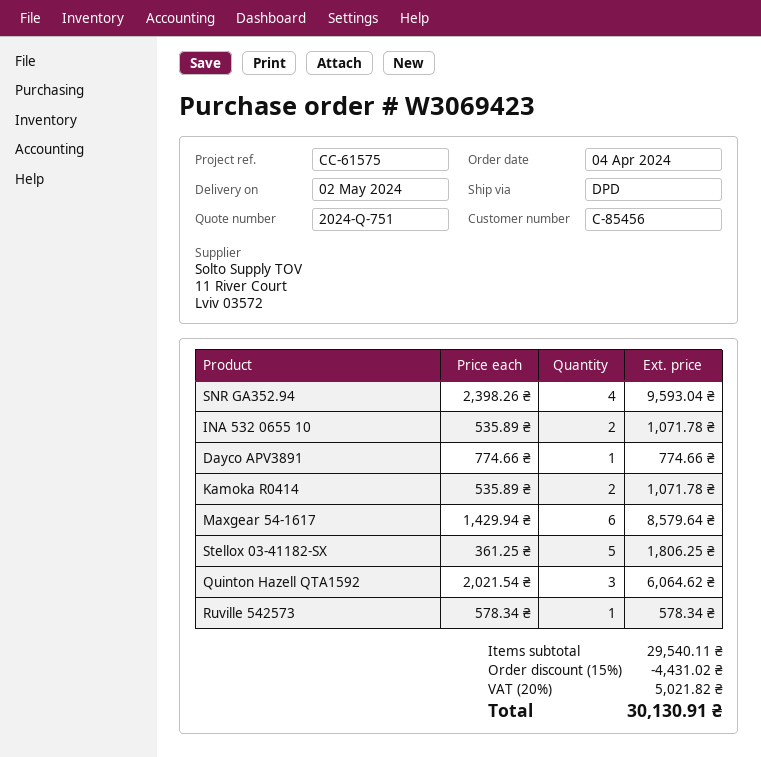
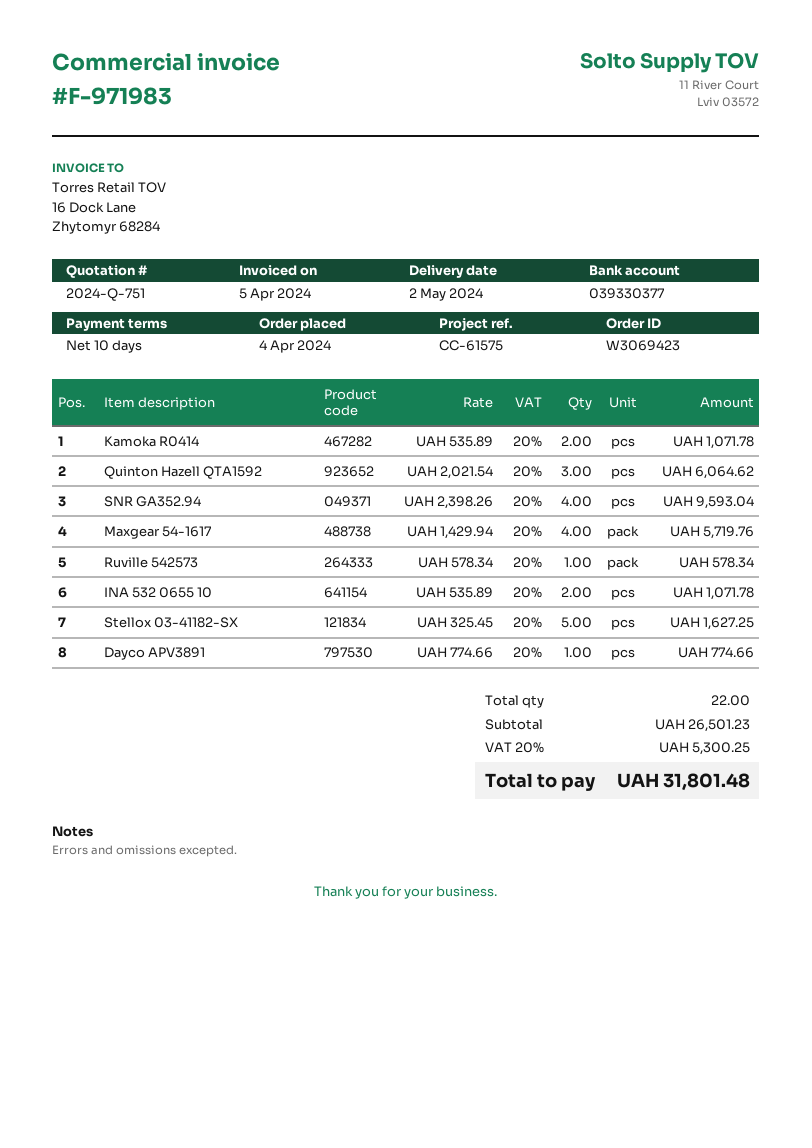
Maxgear 54-1617: 6 x 1429.94 = 8579.64 -> 4 x 1429.94 = 5719.76
Stellox 03-41182-SX: 5 x 361.25 = 1806.25 -> 5 x 325.45 = 1627.25
subtotal: 29540.11 -> 26501.23
discount: 15% = 4431.02 -> none
tax: 20% = 5021.82 -> 20% = 5300.25
total: 30130.91 -> 31801.48

